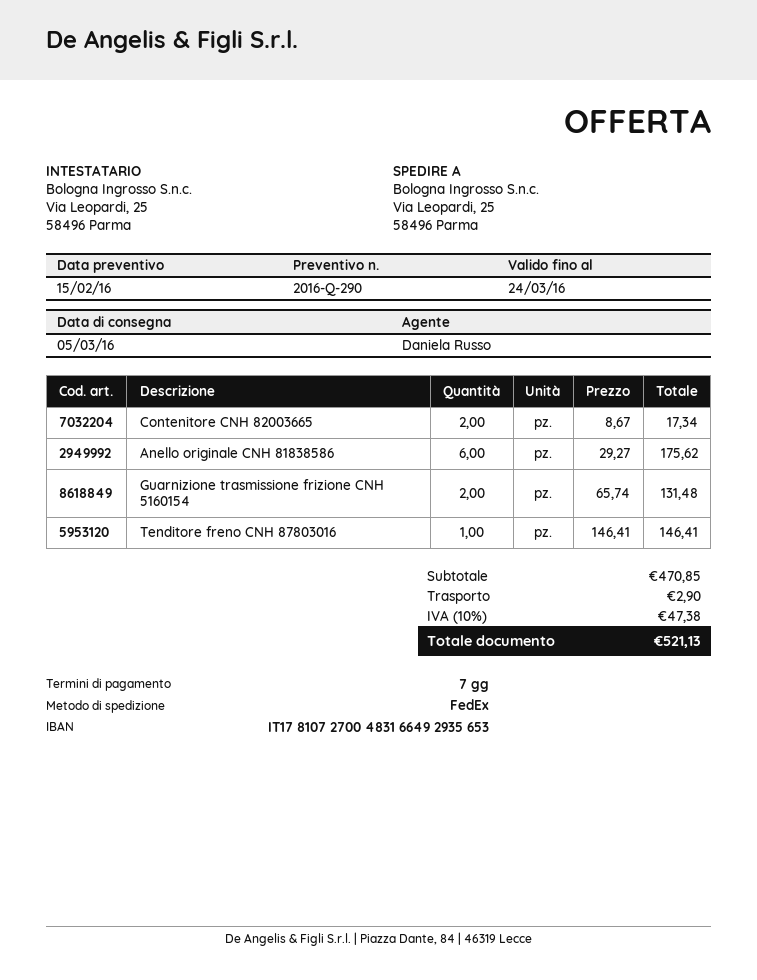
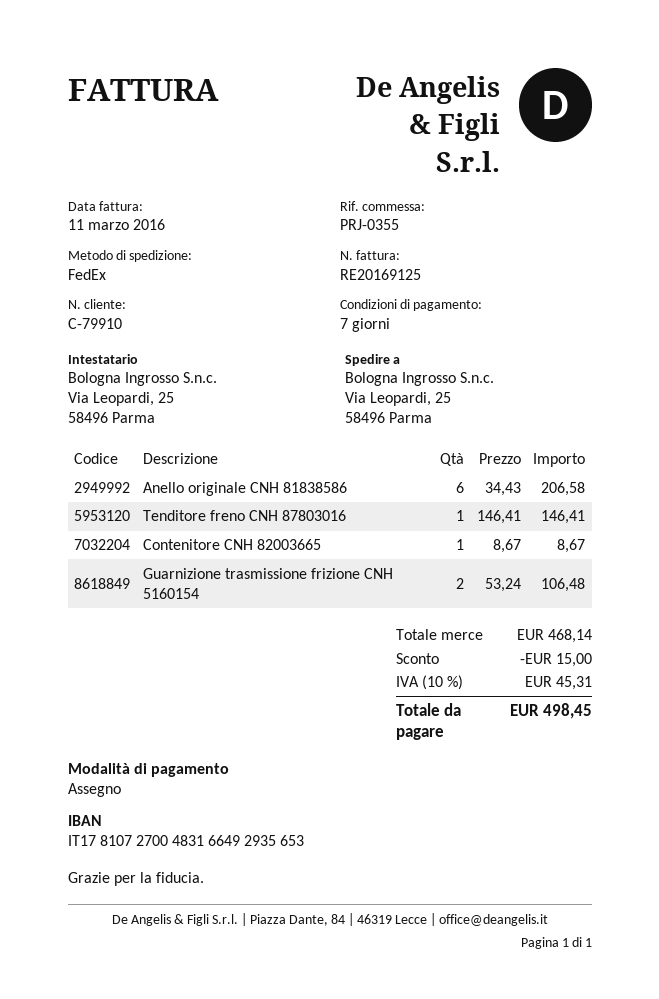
Contenitore CNH 82003665: 2 x 8.67 = 17.34 -> 1 x 8.67 = 8.67
Anello originale CNH 81838586: 6 x 29.27 = 175.62 -> 6 x 34.43 = 206.58
Guarnizione trasmissione frizione CNH 5160154: 2 x 65.74 = 131.48 -> 2 x 53.24 = 106.48
subtotal: 470.85 -> 468.14
discount: none -> 15.00
shipping: 2.90 -> none
tax: 10% = 47.38 -> 10% = 45.31
total: 521.13 -> 498.45

